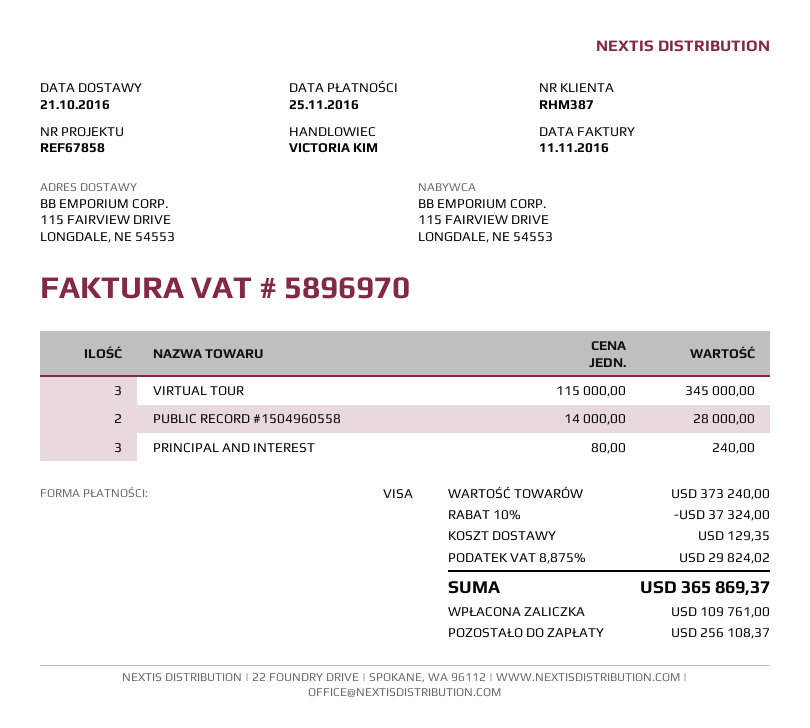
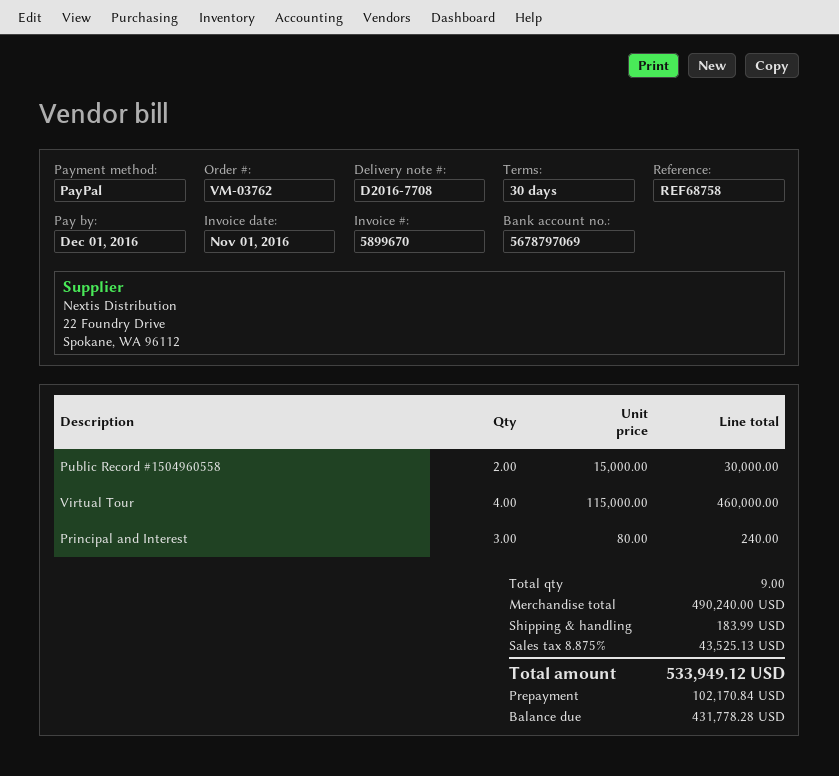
invoice number: 5896970 -> 5899670
invoice date: 2016-11-11 -> 2016-11-01
due date: 2016-11-25 -> 2016-12-01
reference: REF67858 -> REF68758
payment method: Visa -> PayPal
VIRTUAL TOUR: 3 x 115000.00 = 345000.00 -> 4 x 115000.00 = 460000.00
PUBLIC RECORD #1504960558: 2 x 14000.00 = 28000.00 -> 2 x 15000.00 = 30000.00
subtotal: 373240.00 -> 490240.00
discount: 10% = 37324.00 -> none
shipping: 129.35 -> 183.99
tax: 8.875% = 29824.02 -> 8.875% = 43525.13
total: 365869.37 -> 533949.12
deposit: 109761.00 -> 102170.84
balance: 256108.37 -> 431778.28

